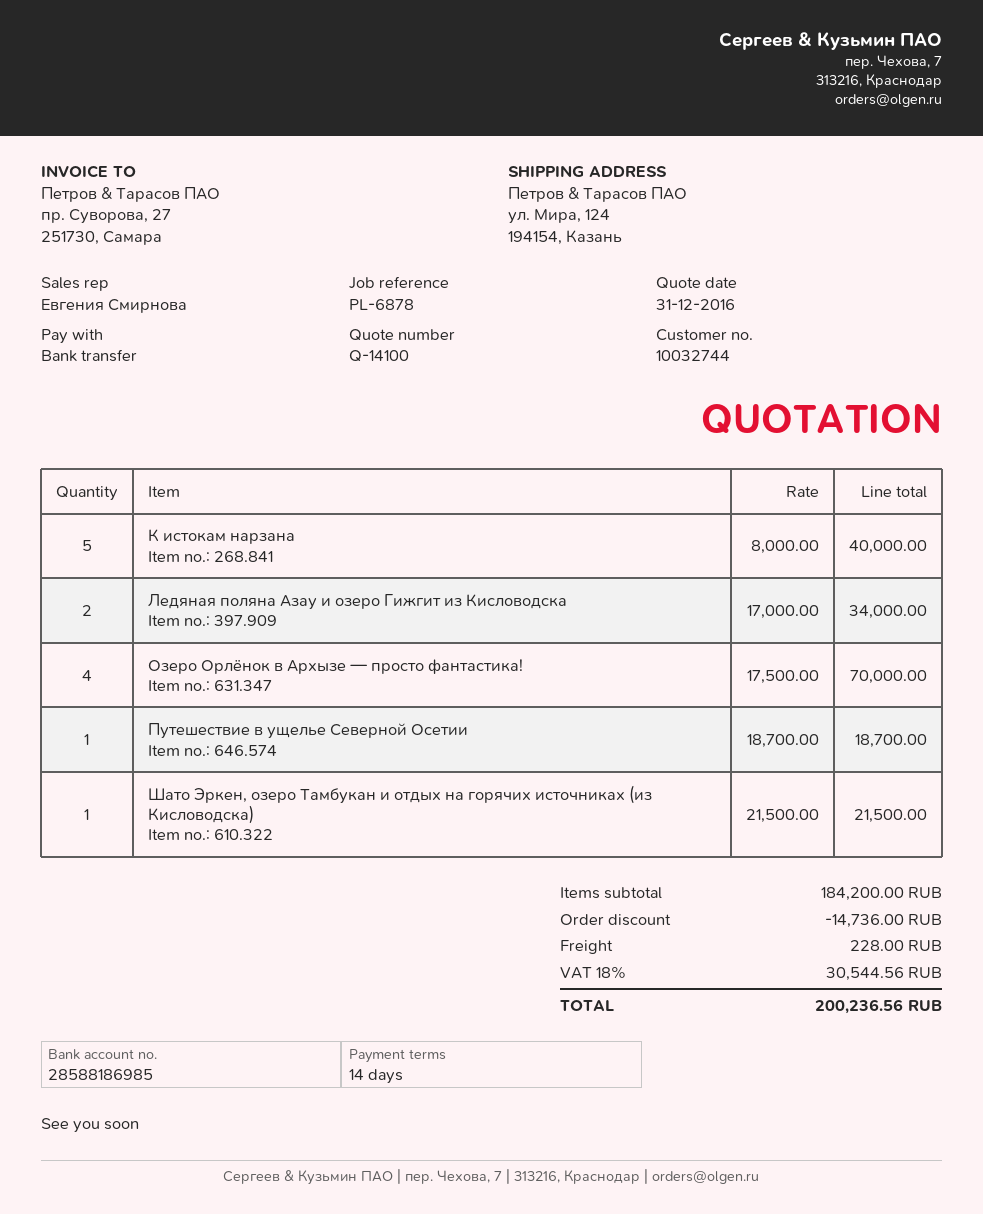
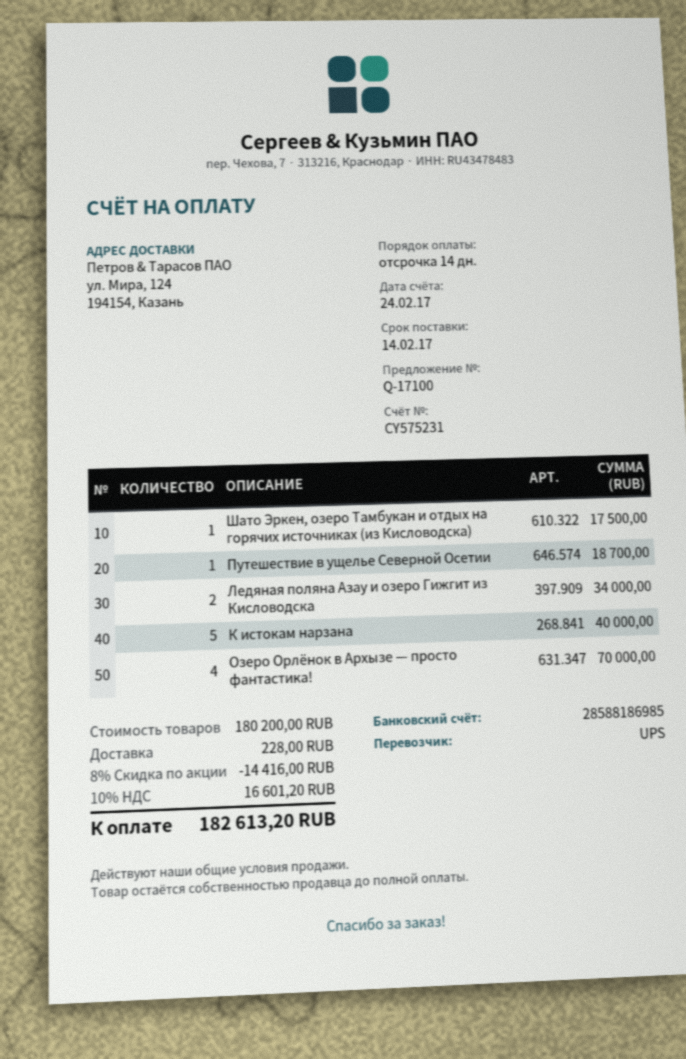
quote number: Q-14100 -> Q-17100
Шато Эркен, озеро Тамбукан и отдых на горячих источниках (из Кисловодска): 1 for 21500.00 -> 1 for 17500.00
subtotal: 184200.00 -> 180200.00
discount: 14736.00 -> 14416.00
tax: 18% = 30544.56 -> 10% = 16601.20
total: 200236.56 -> 182613.20

